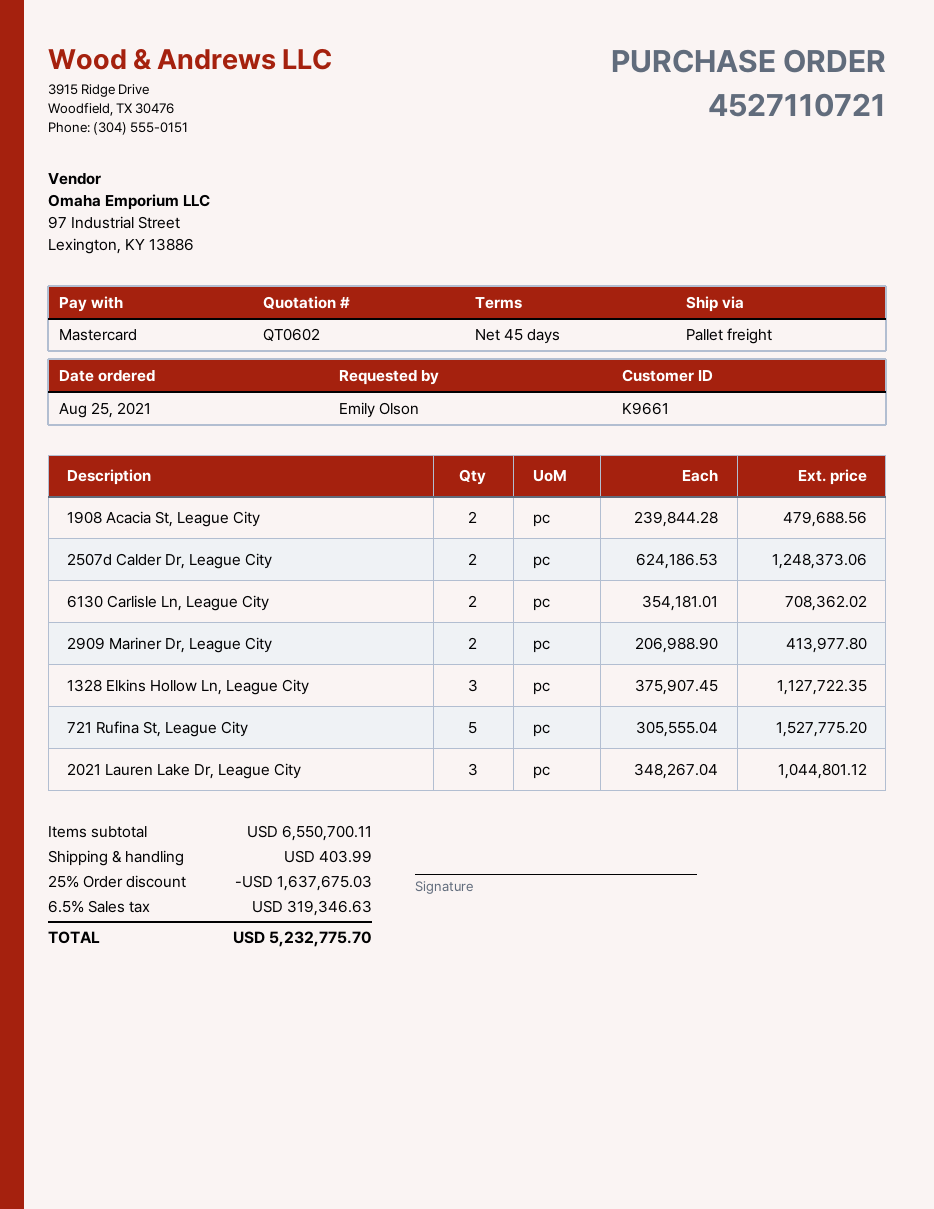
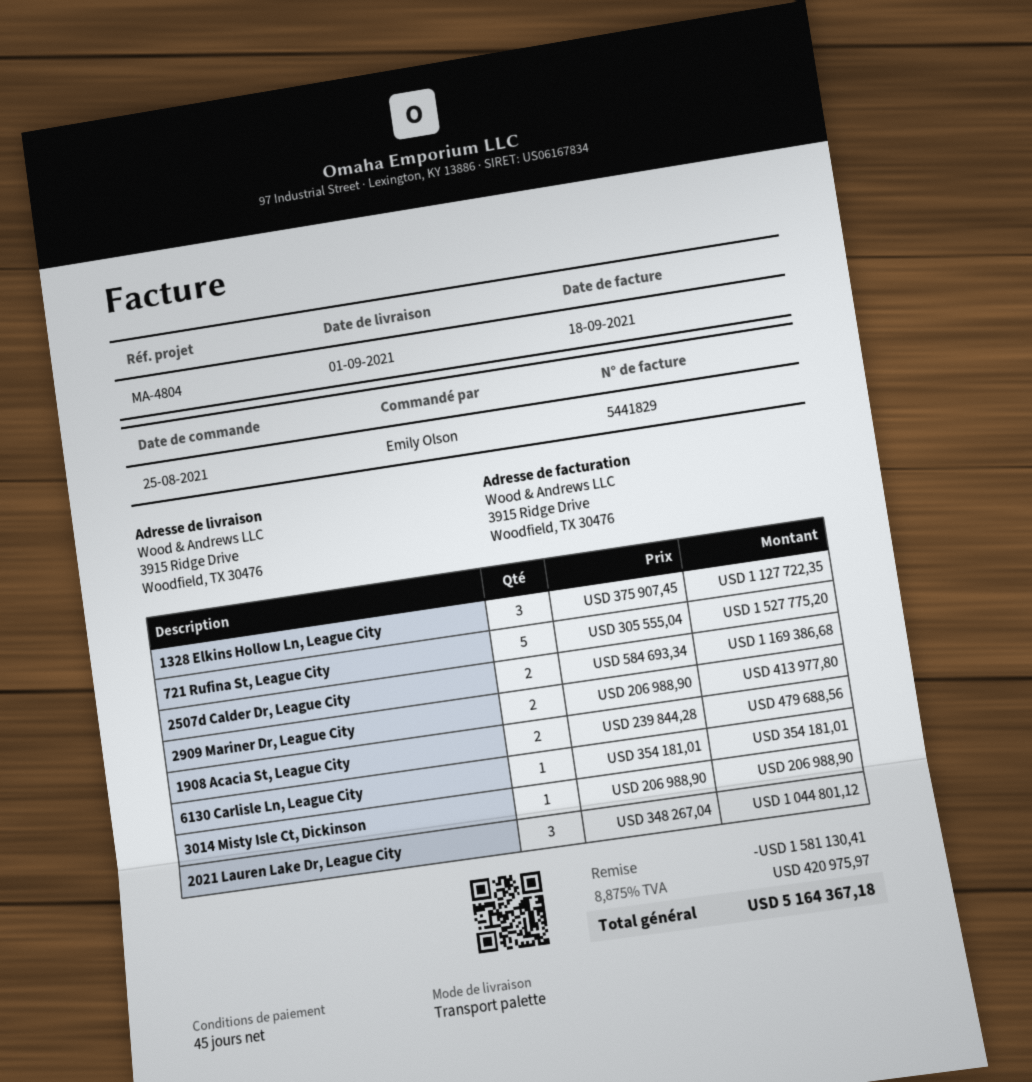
2507d Calder Dr, League City: 2 x 624186.53 = 1248373.06 -> 2 x 584693.34 = 1169386.68
6130 Carlisle Ln, League City: 2 x 354181.01 = 708362.02 -> 1 x 354181.01 = 354181.01
3014 Misty Isle Ct, Dickinson: none -> 1 x 206988.90 = 206988.90
discount: 1637675.03 -> 1581130.41
shipping: 403.99 -> none
tax: 6.5% = 319346.63 -> 8.875% = 420975.97
total: 5232775.70 -> 5164367.18

